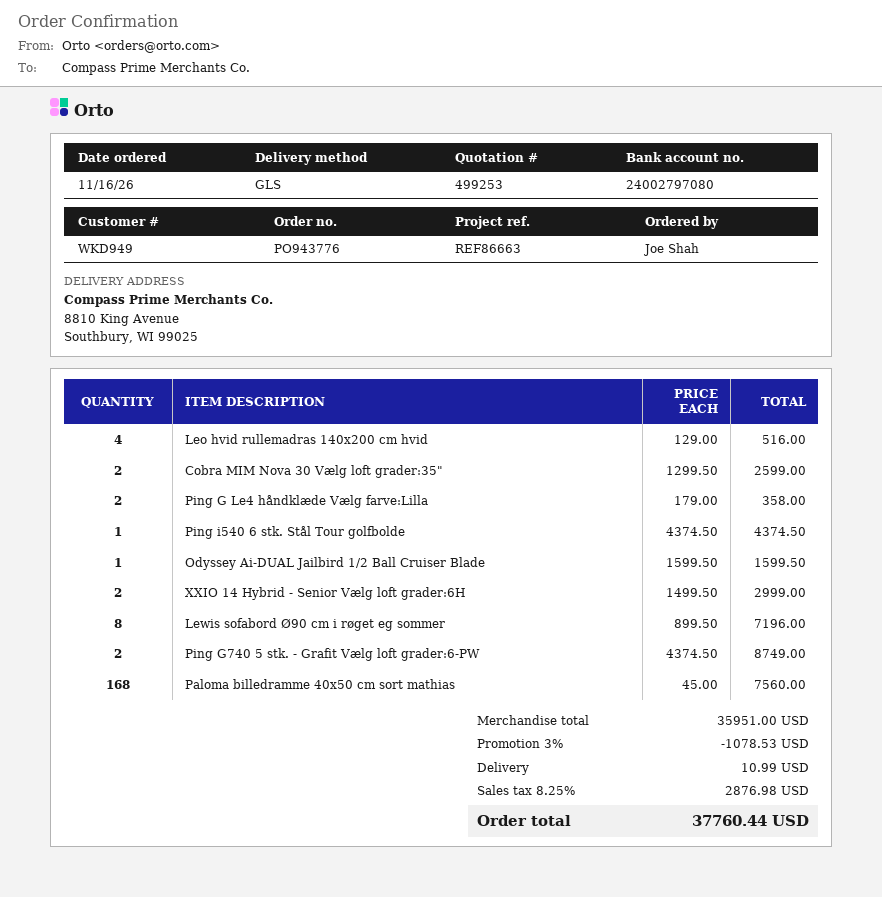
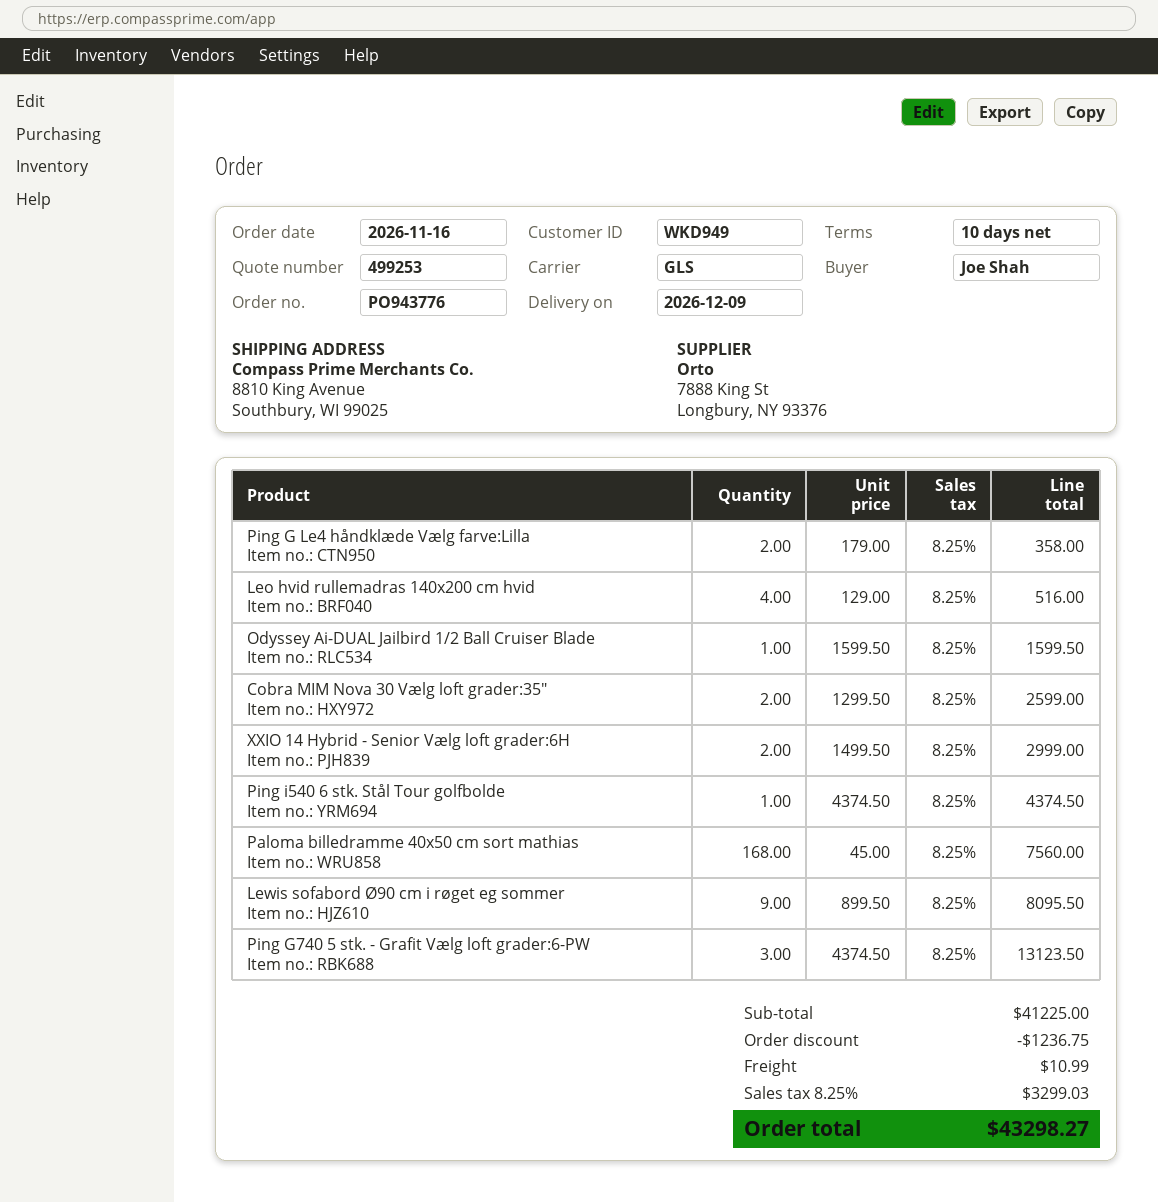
Lewis sofabord Ø90 cm i røget eg sommer: 8 x 899.50 = 7196.00 -> 9 x 899.50 = 8095.50
Ping G740 5 stk. - Grafit Vælg loft grader:6-PW: 2 x 4374.50 = 8749.00 -> 3 x 4374.50 = 13123.50
subtotal: 35951.00 -> 41225.00
discount: 1078.53 -> 1236.75
tax: 8.25% = 2876.98 -> 8.25% = 3299.03
total: 37760.44 -> 43298.27

